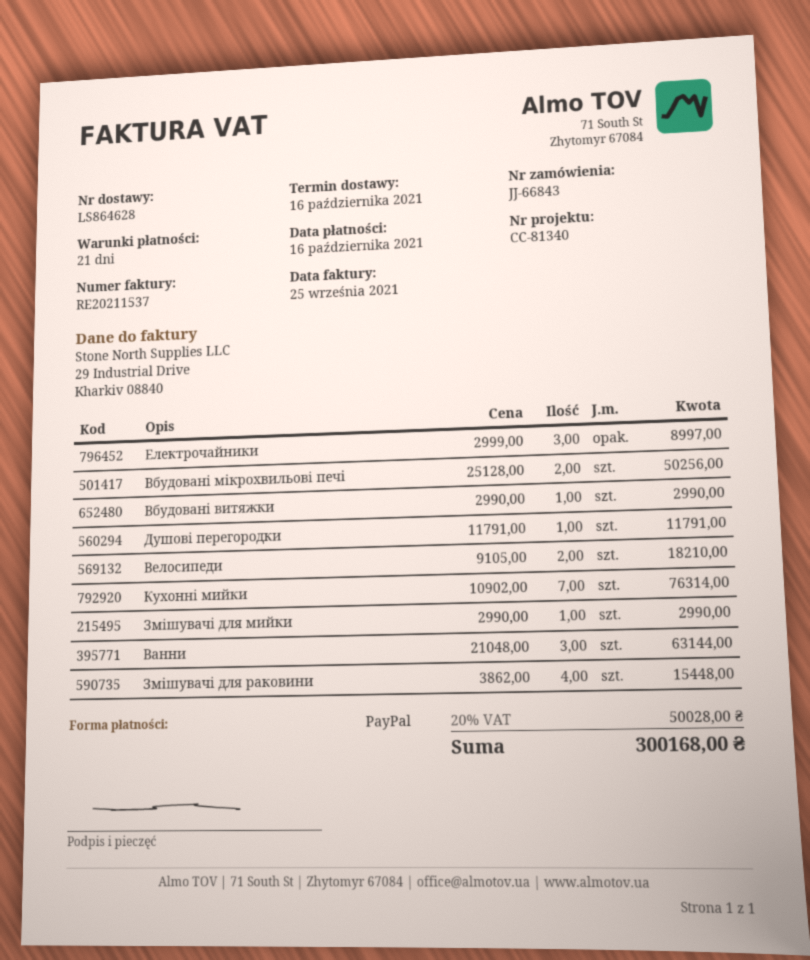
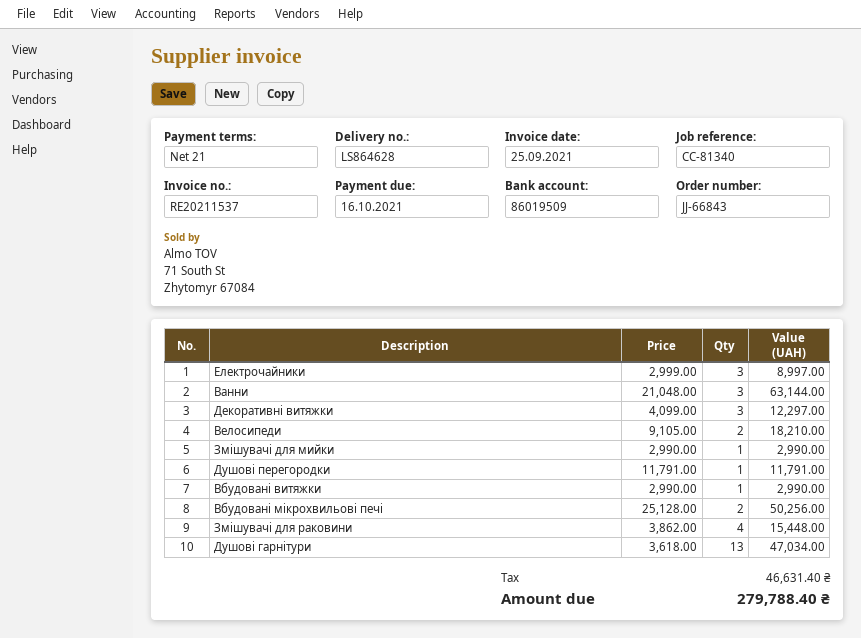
Кухонні мийки: 7 x 10902.00 = 76314.00 -> none
Декоративні витяжки: none -> 3 x 4099.00 = 12297.00
Душові гарнітури: none -> 13 x 3618.00 = 47034.00
tax: 50028.00 -> 46631.40
total: 300168.00 -> 279788.40

